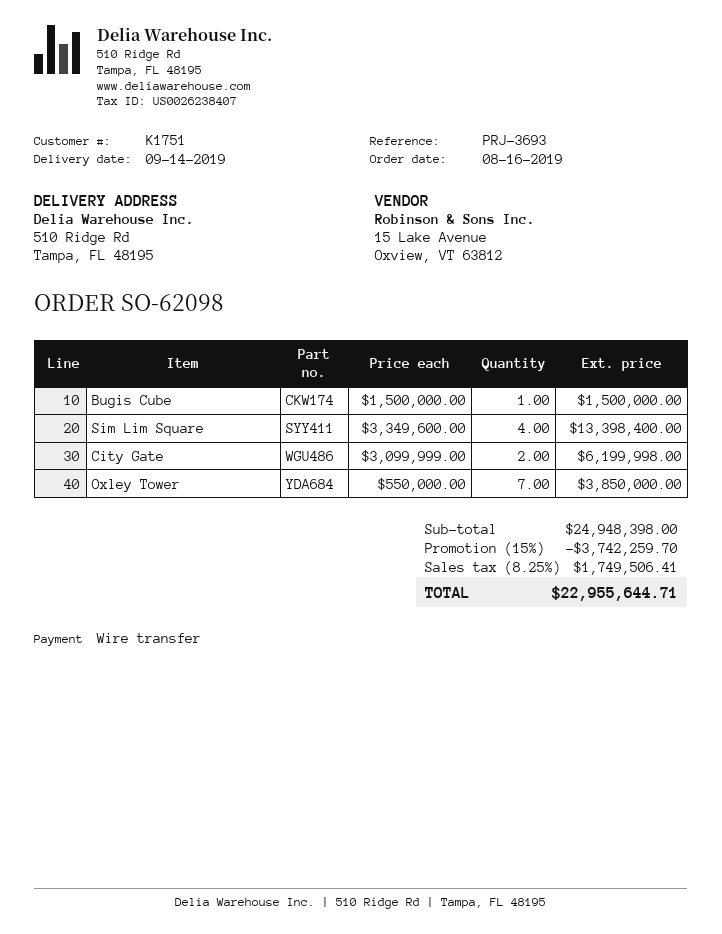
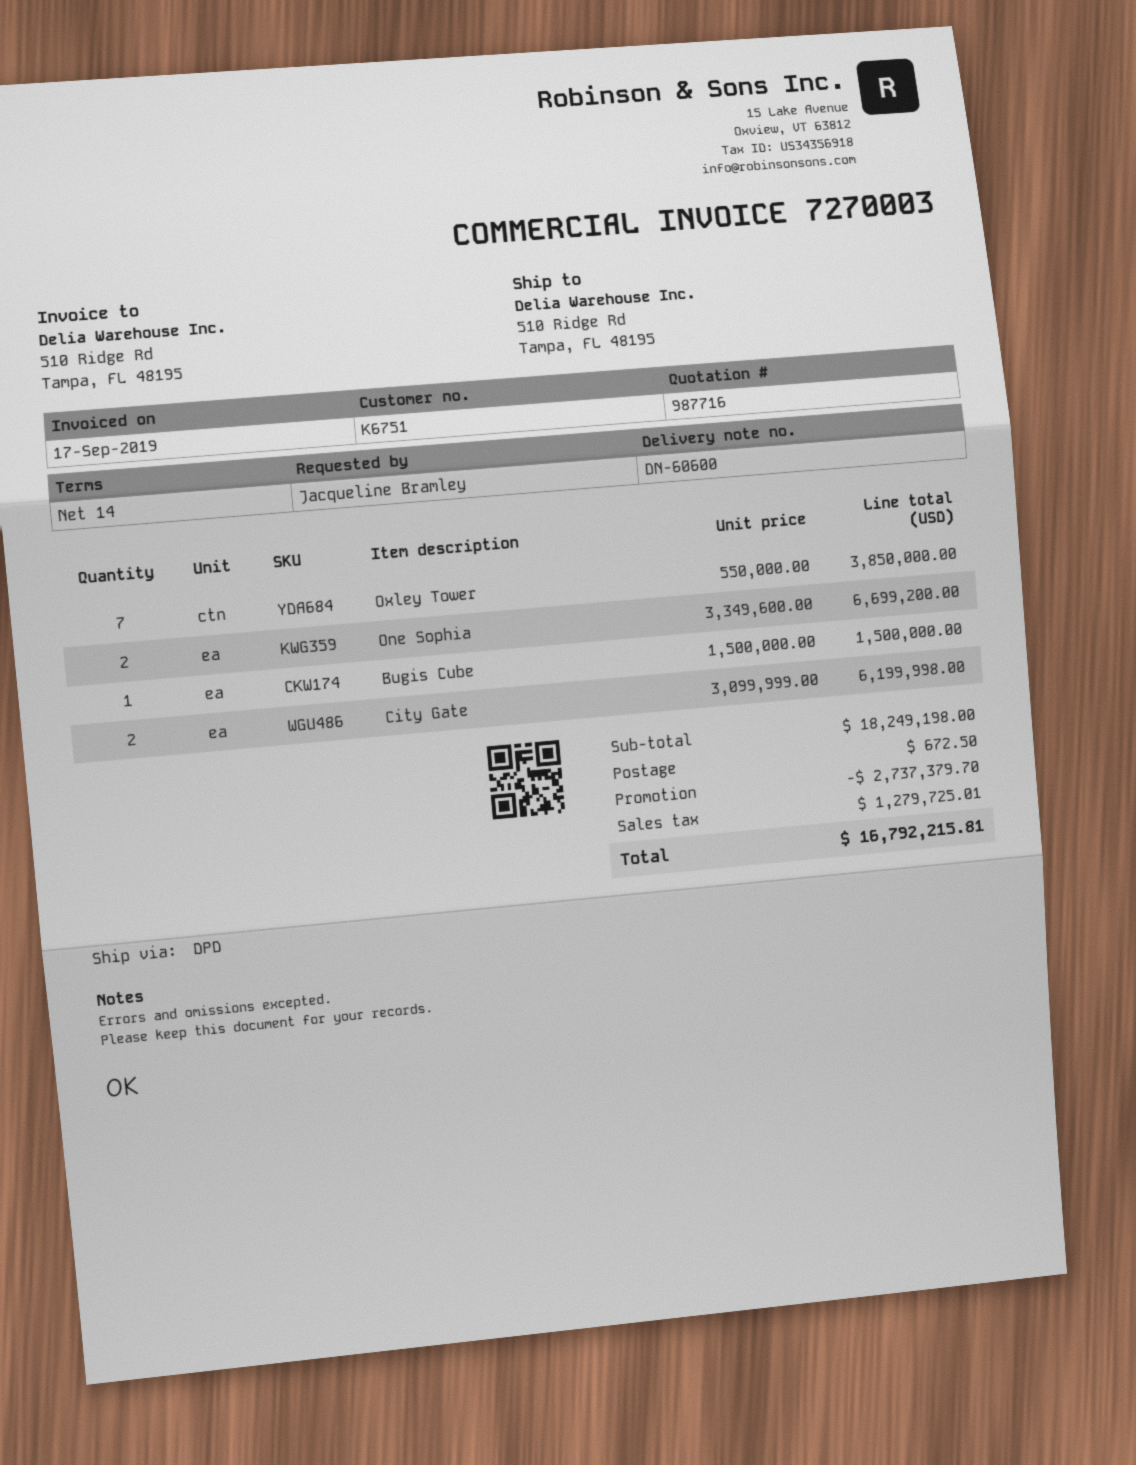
customer number: K1751 -> K6751
Sim Lim Square: 4 x 3349600.00 = 13398400.00 -> none
One Sophia: none -> 2 x 3349600.00 = 6699200.00
subtotal: 24948398.00 -> 18249198.00
discount: 3742259.70 -> 2737379.70
shipping: none -> 672.50
tax: 1749506.41 -> 1279725.01
total: 22955644.71 -> 16792215.81

